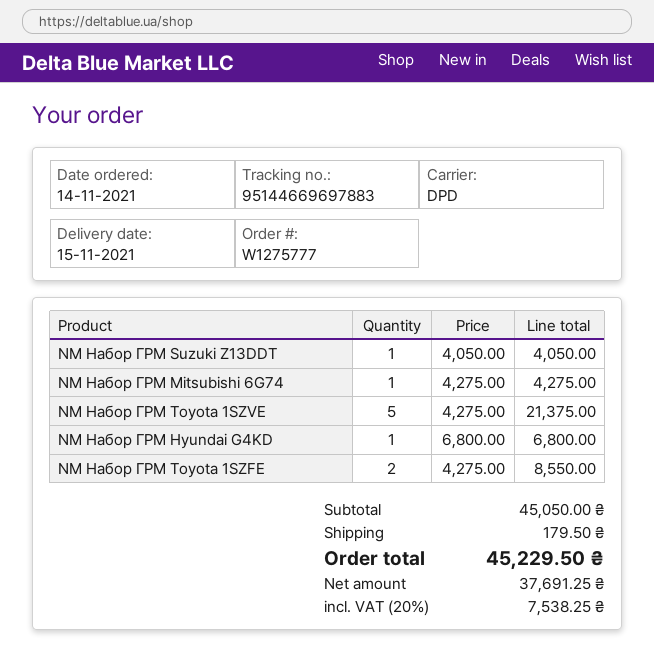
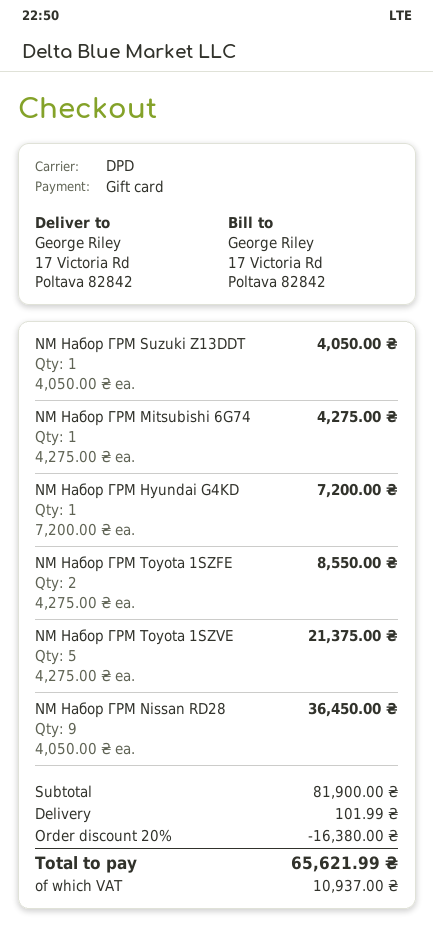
NM Набор ГРМ Hyundai G4KD: 1 x 6800.00 = 6800.00 -> 1 x 7200.00 = 7200.00
NM Набор ГРМ Nissan RD28: none -> 9 x 4050.00 = 36450.00
subtotal: 45050.00 -> 81900.00
discount: none -> 20% = 16380.00
shipping: 179.50 -> 101.99
tax: 7538.25 -> 10937.00
total: 45229.50 -> 65621.99

